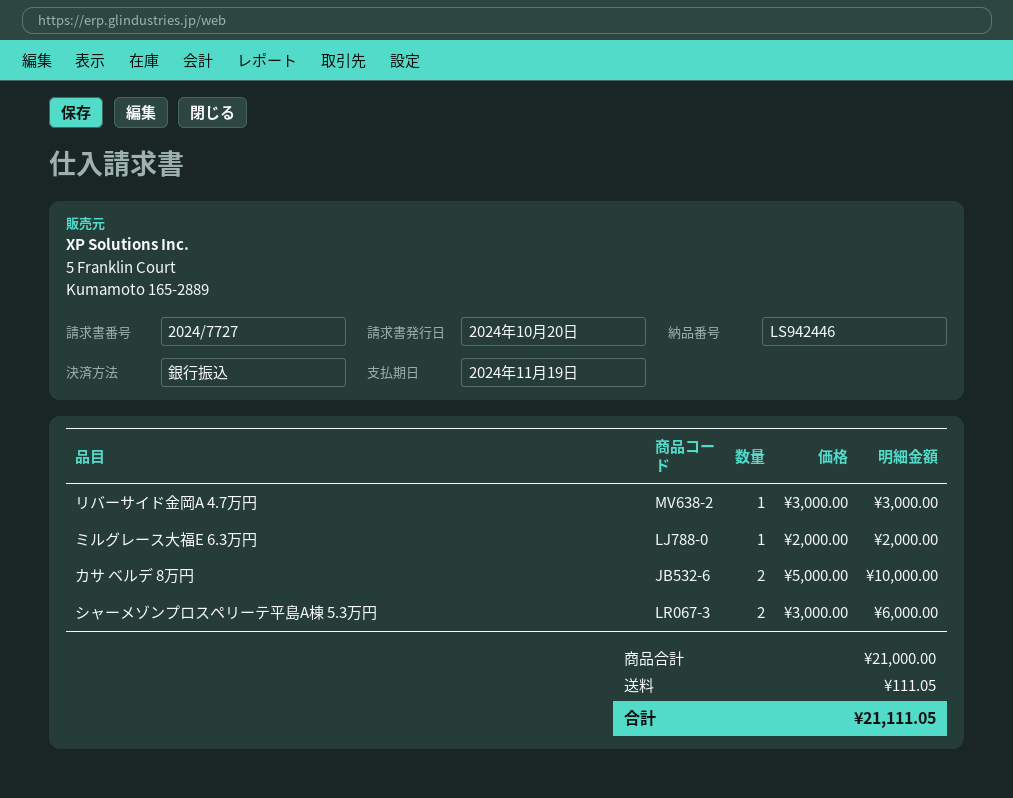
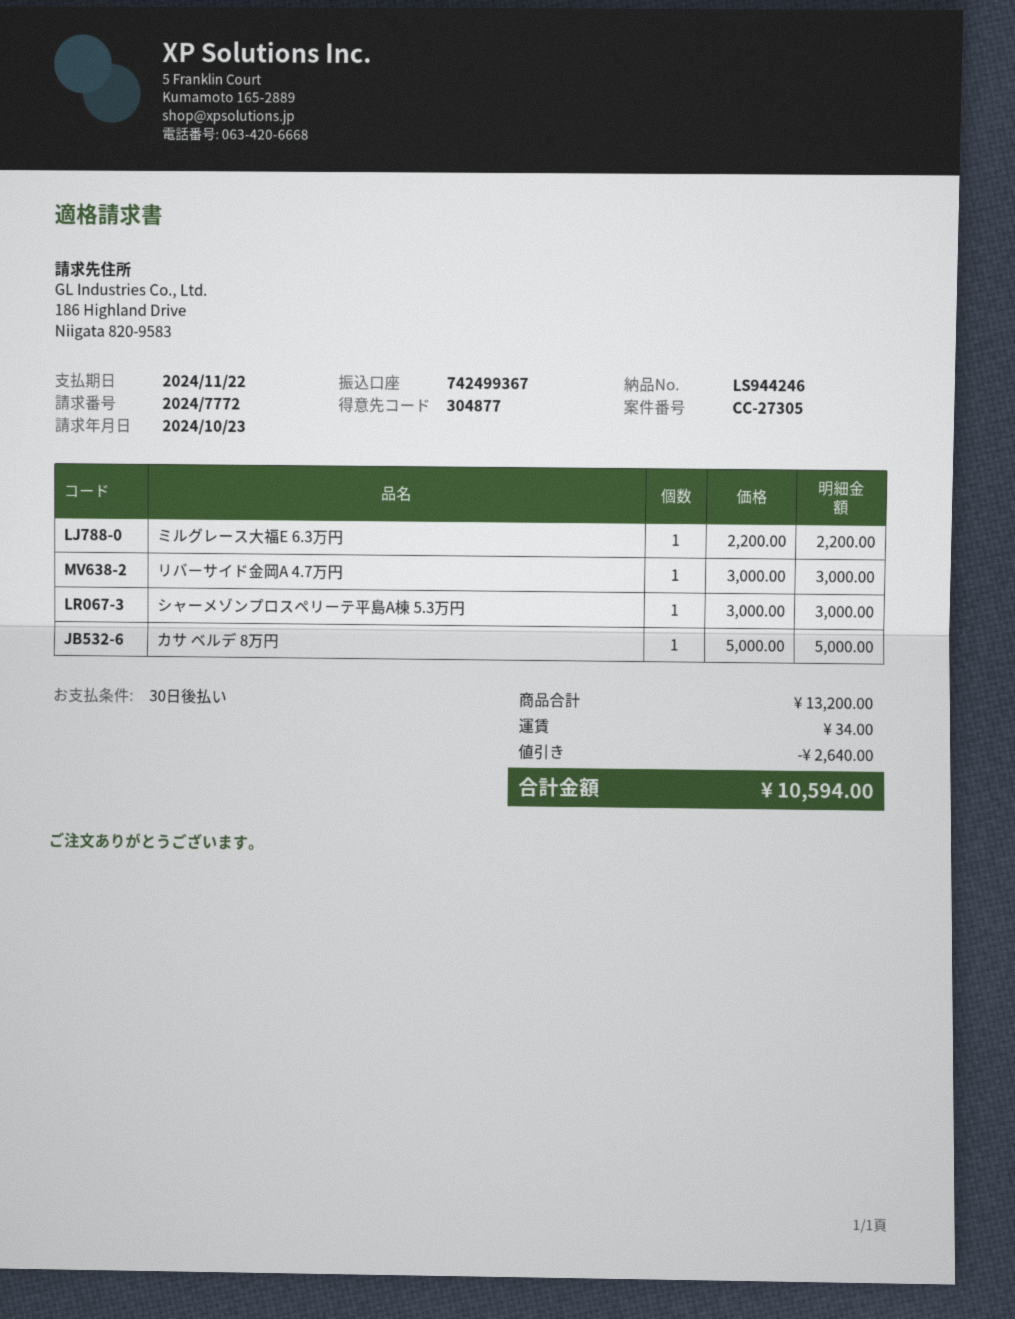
delivery note number: LS942446 -> LS944246
invoice number: 2024/7727 -> 2024/7772
invoice date: 2024-10-20 -> 2024-10-23
due date: 2024-11-19 -> 2024-11-22
ミルグレース大福E 6.3万円: 1 x 2000.00 = 2000.00 -> 1 x 2200.00 = 2200.00
カサ ベルデ 8万円: 2 x 5000.00 = 10000.00 -> 1 x 5000.00 = 5000.00
シャーメゾンプロスペリーテ平島A棟 5.3万円: 2 x 3000.00 = 6000.00 -> 1 x 3000.00 = 3000.00
subtotal: 21000.00 -> 13200.00
discount: none -> 2640.00
shipping: 111.05 -> 34.00
total: 21111.05 -> 10594.00

